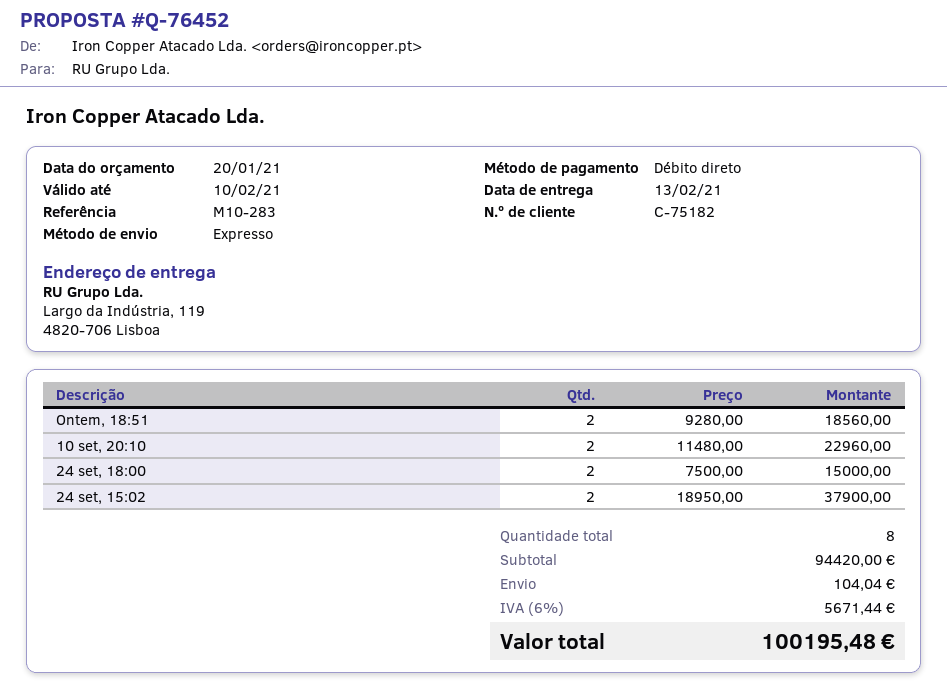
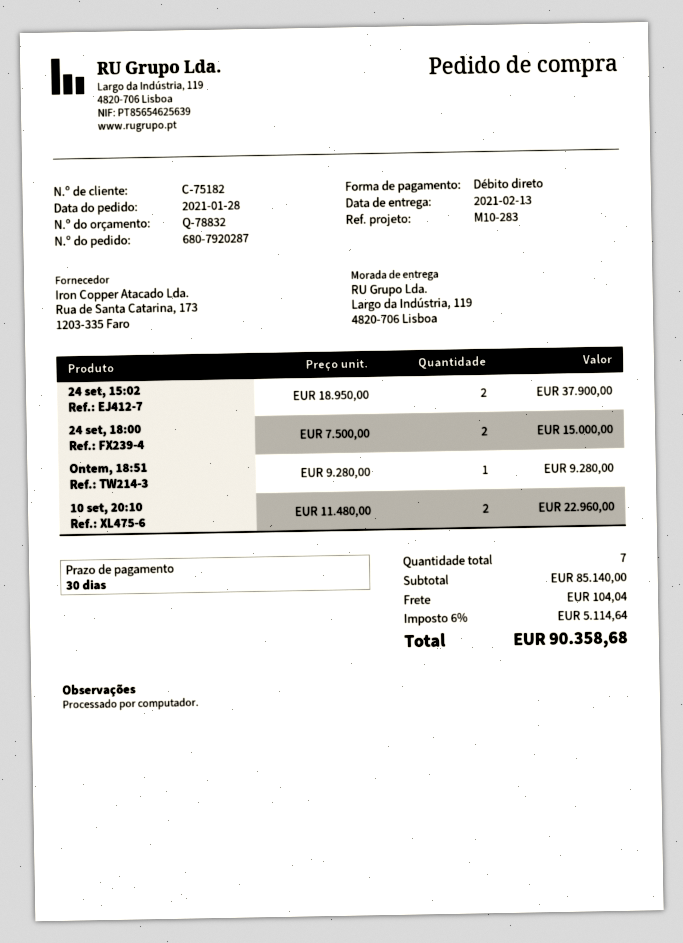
quote number: Q-76452 -> Q-78832
Ontem, 18:51: 2 x 9280.00 = 18560.00 -> 1 x 9280.00 = 9280.00
total quantity: 8 -> 7
subtotal: 94420.00 -> 85140.00
tax: 6% = 5671.44 -> 6% = 5114.64
total: 100195.48 -> 90358.68

